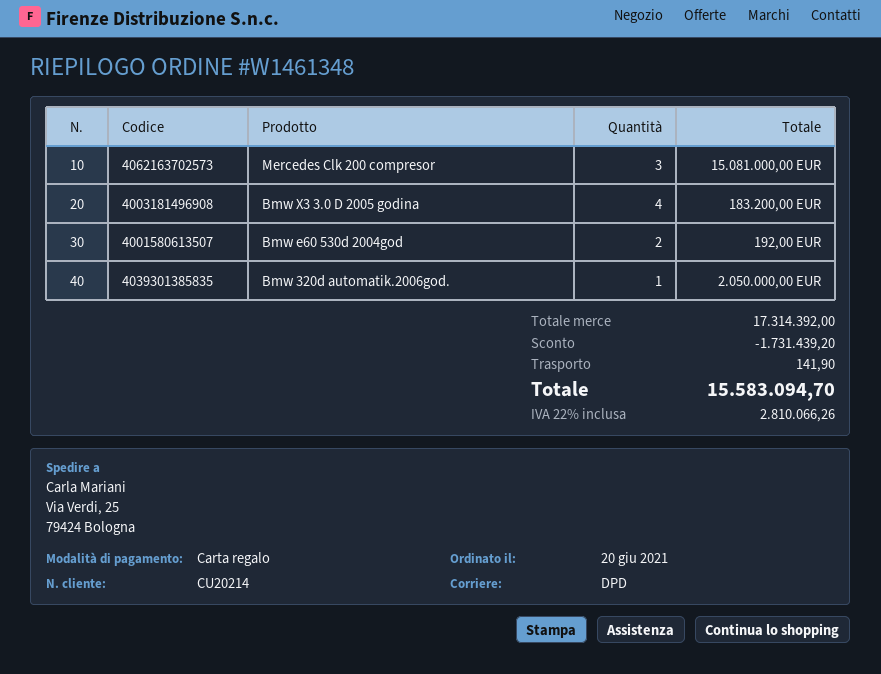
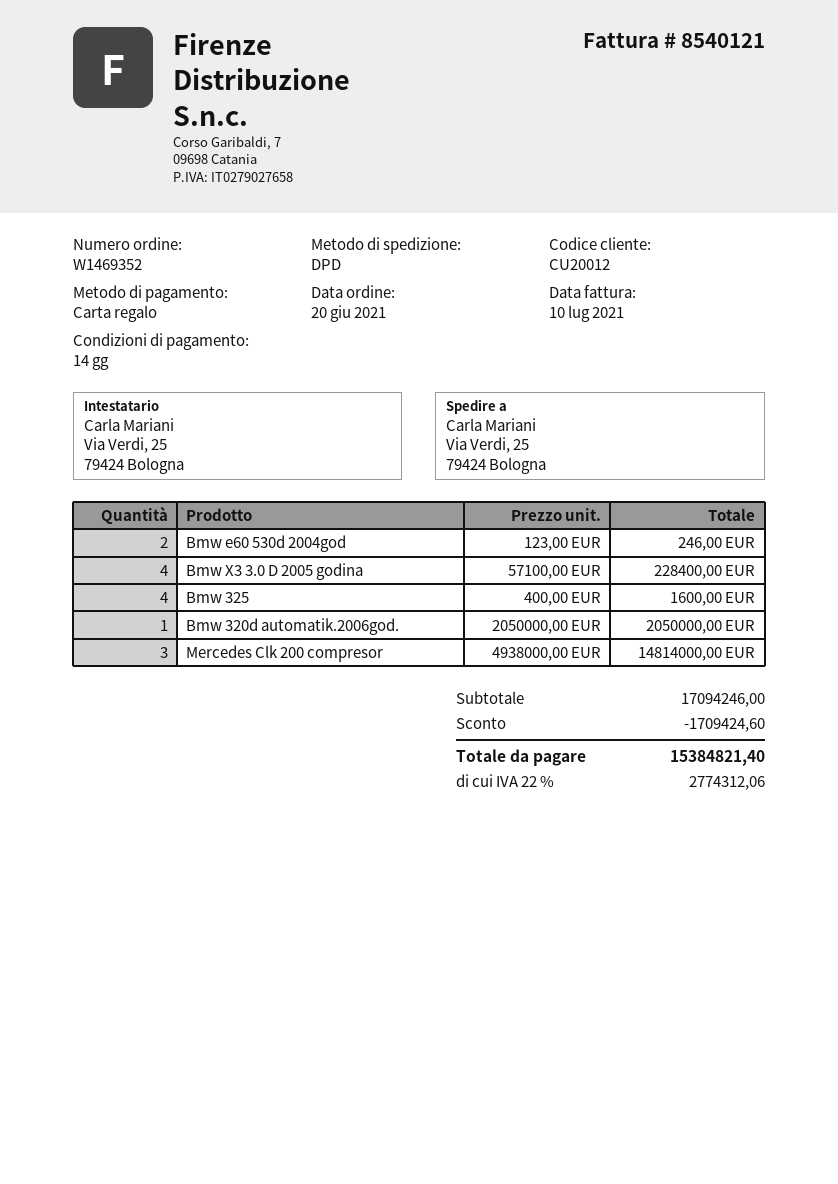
order number: W1461348 -> W1469352
customer number: CU20214 -> CU20012
Mercedes Clk 200 compresor: 3 for 15081000.00 -> 3 for 14814000.00
Bmw X3 3.0 D 2005 godina: 4 for 183200.00 -> 4 for 228400.00
Bmw e60 530d 2004god: 2 for 192.00 -> 2 for 246.00
Bmw 325: none -> 4 for 1600.00
subtotal: 17314392.00 -> 17094246.00
discount: 1731439.20 -> 1709424.60
shipping: 141.90 -> none
tax: 22% = 2810066.26 -> 22% = 2774312.06
total: 15583094.70 -> 15384821.40

